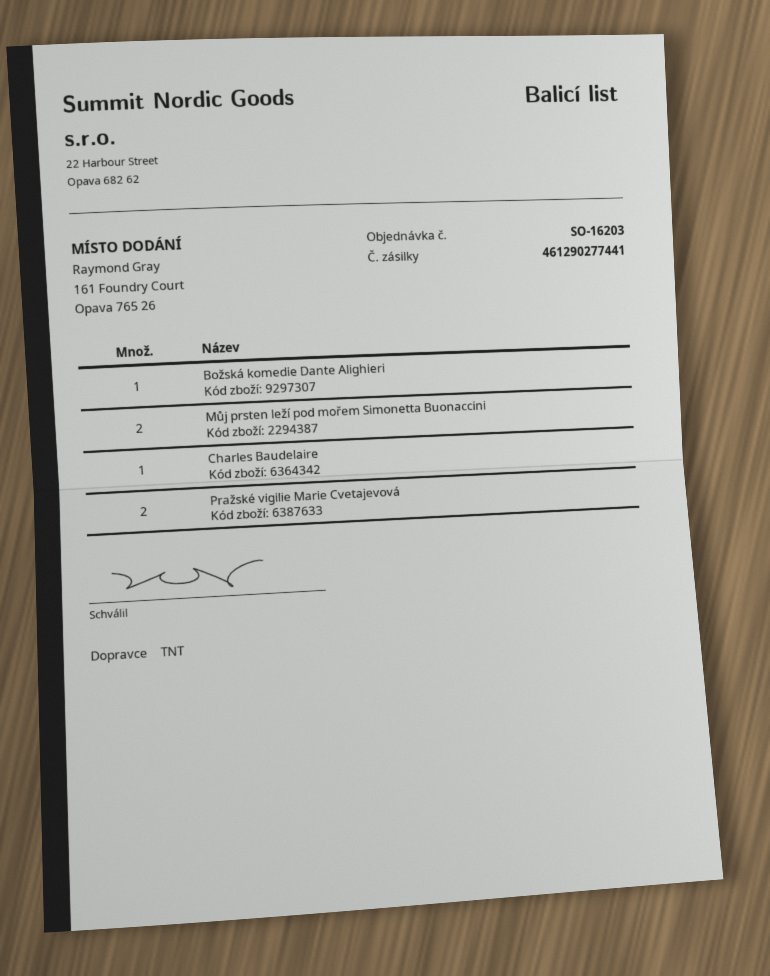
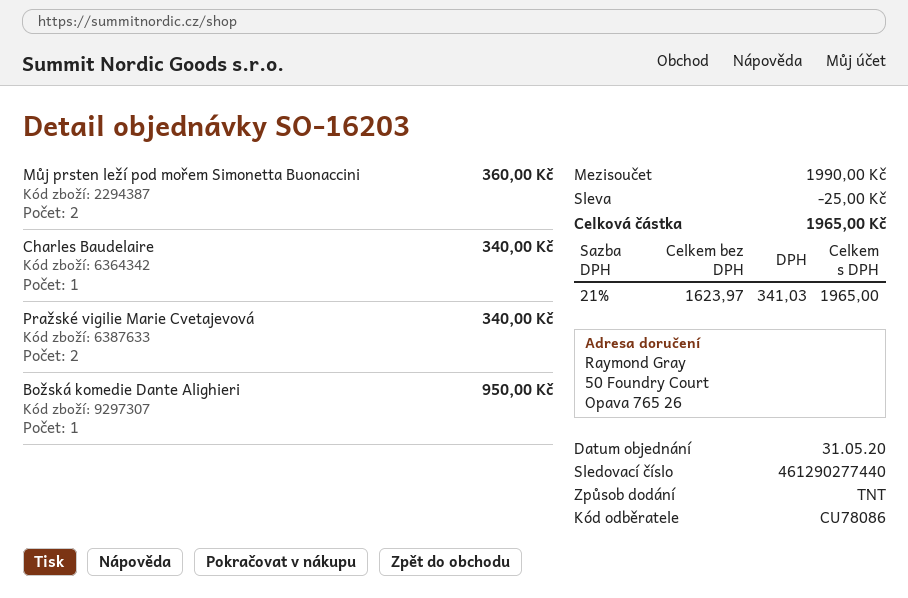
tracking number: 461290277441 -> 461290277440
ship to: 161 Foundry Court, Opava 765 26 -> 50 Foundry Court, Opava 765 26

